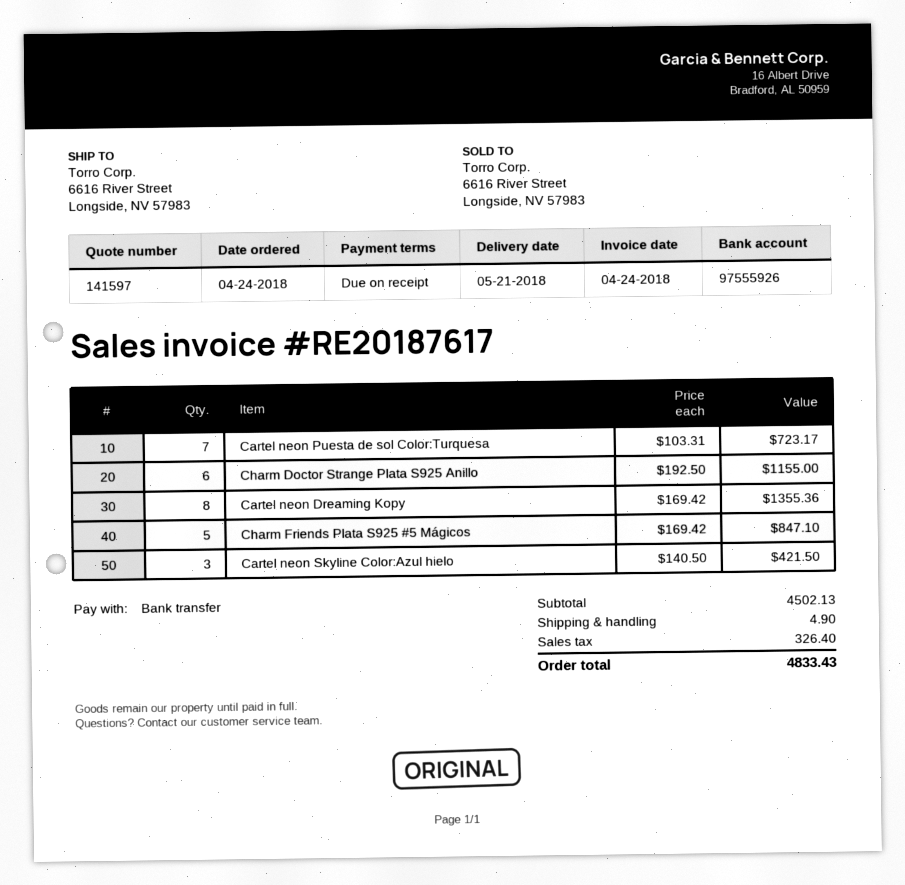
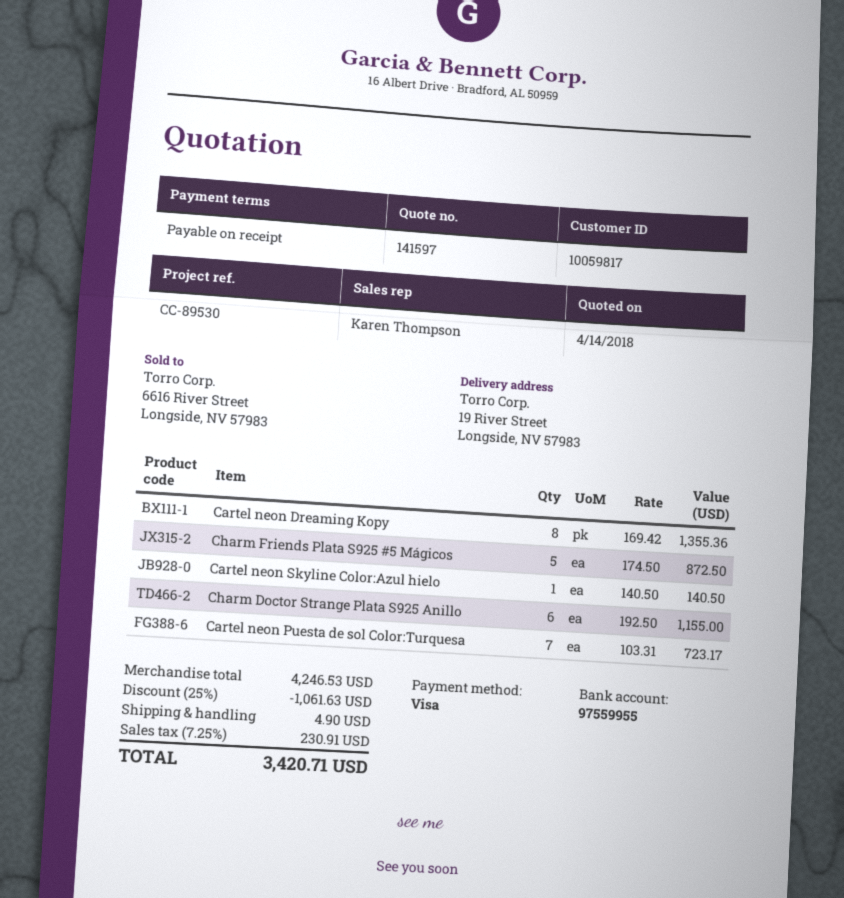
payment method: bank transfer -> Visa
bank account: 97555926 -> 97559955
ship to: 6616 River Street, Longside, NV 57983 -> 19 River Street, Longside, NV 57983
Charm Friends Plata S925 #5 Mágicos: 5 x 169.42 = 847.10 -> 5 x 174.50 = 872.50
Cartel neon Skyline Color:Azul hielo: 3 x 140.50 = 421.50 -> 1 x 140.50 = 140.50
subtotal: 4502.13 -> 4246.53
discount: none -> 25% = 1061.63
tax: 326.40 -> 230.91
total: 4833.43 -> 3420.71

